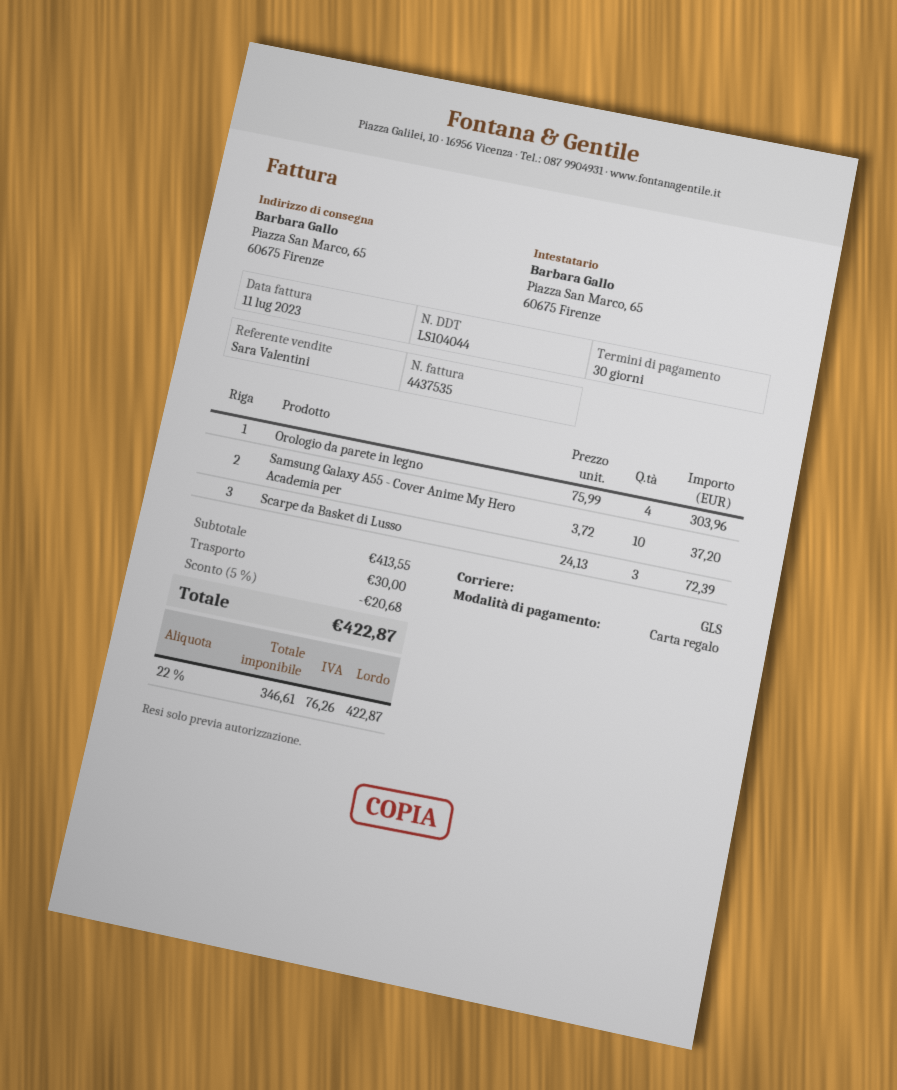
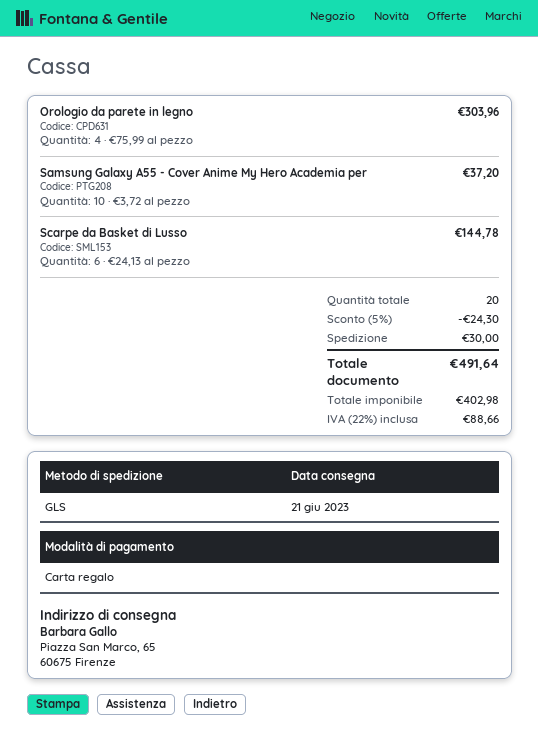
Scarpe da Basket di Lusso: 3 x 24.13 = 72.39 -> 6 x 24.13 = 144.78
discount: 5% = 20.68 -> 5% = 24.30
net: 346.61 -> 402.98
tax: 22% = 76.26 -> 22% = 88.66
total: 422.87 -> 491.64

